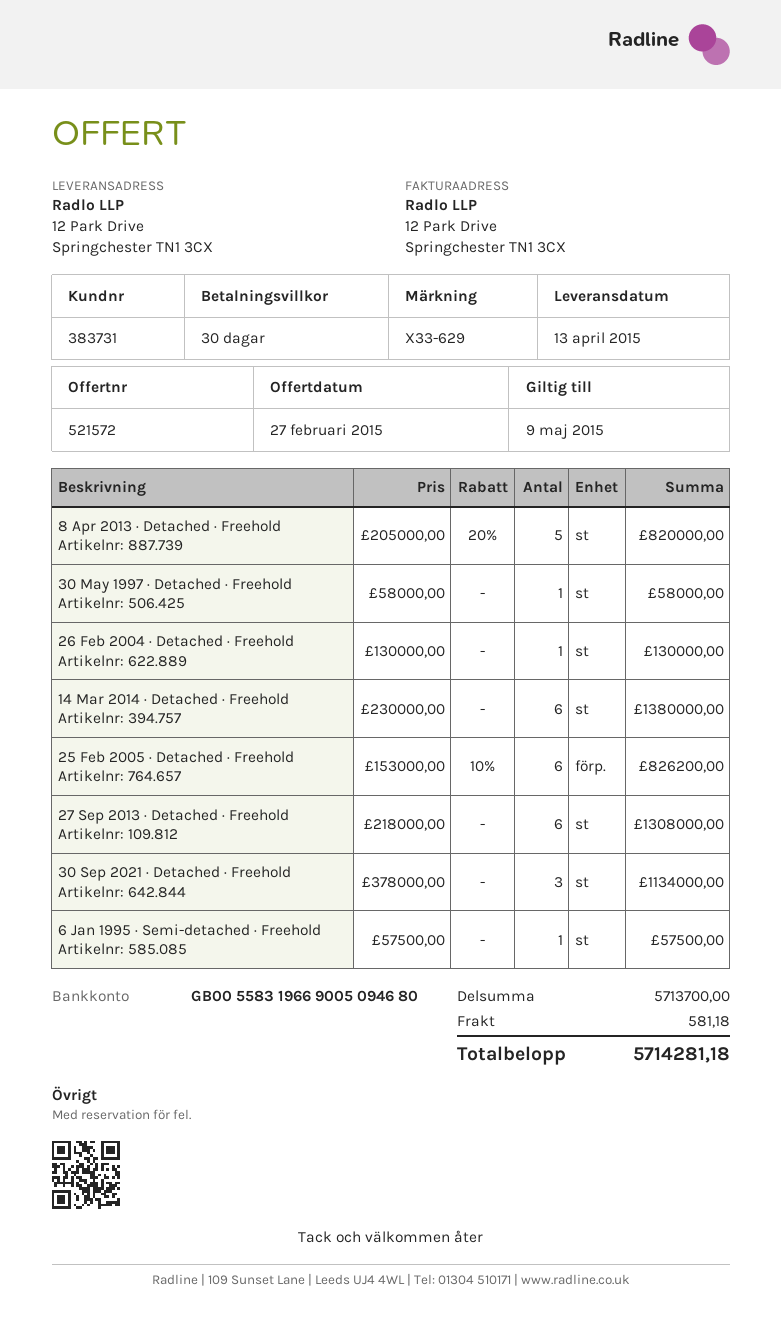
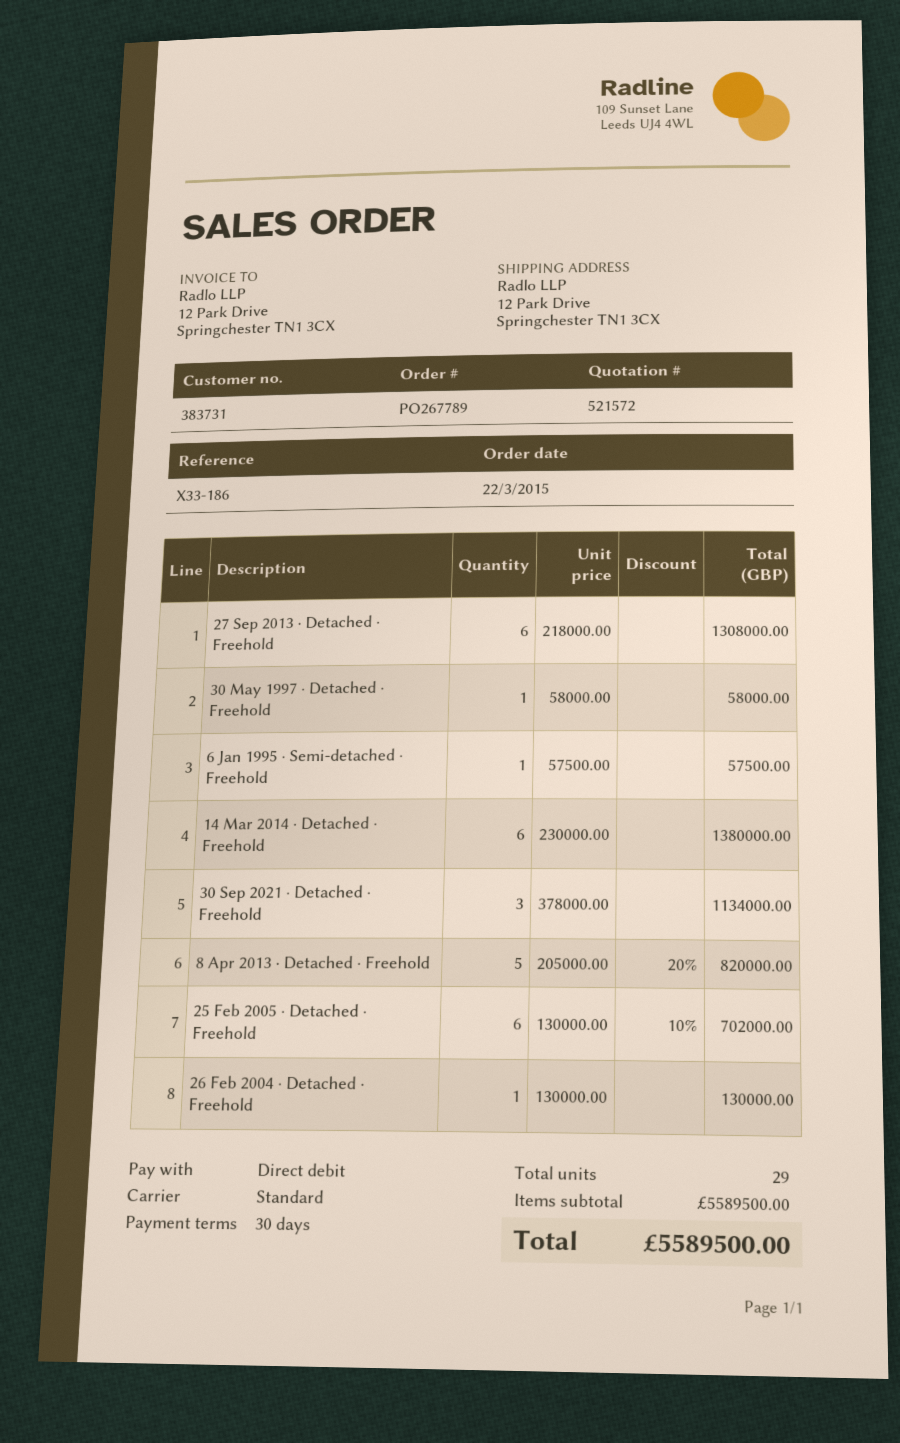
reference: X33-629 -> X33-186
25 Feb 2005 · Detached · Freehold: 6 x 153000.00 - 10% = 826200.00 -> 6 x 130000.00 - 10% = 702000.00
subtotal: 5713700.00 -> 5589500.00
shipping: 581.18 -> none
total: 5714281.18 -> 5589500.00

